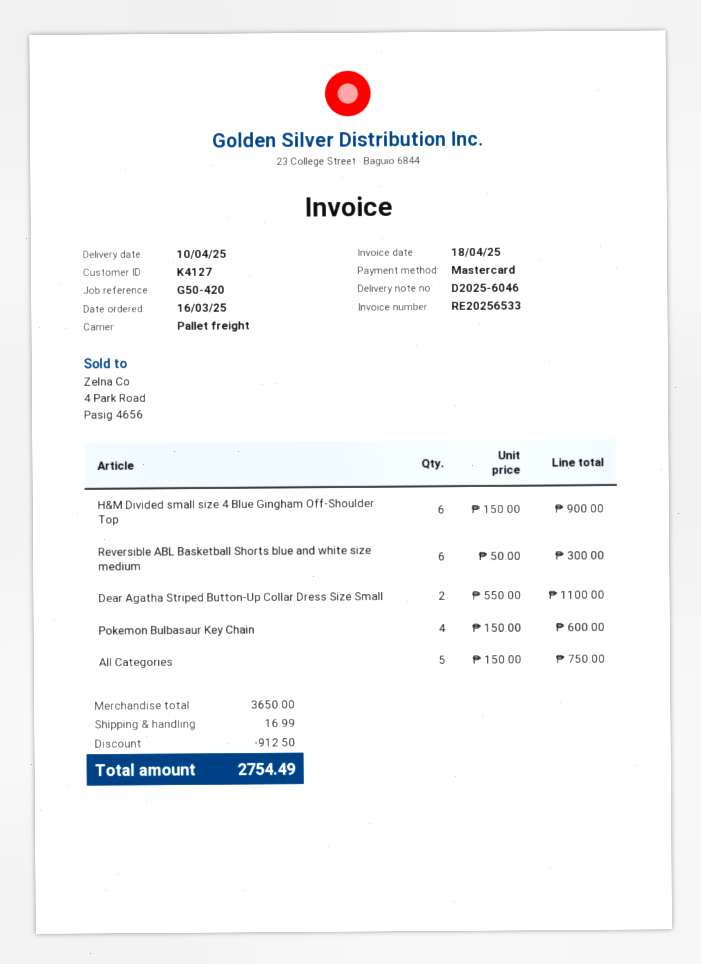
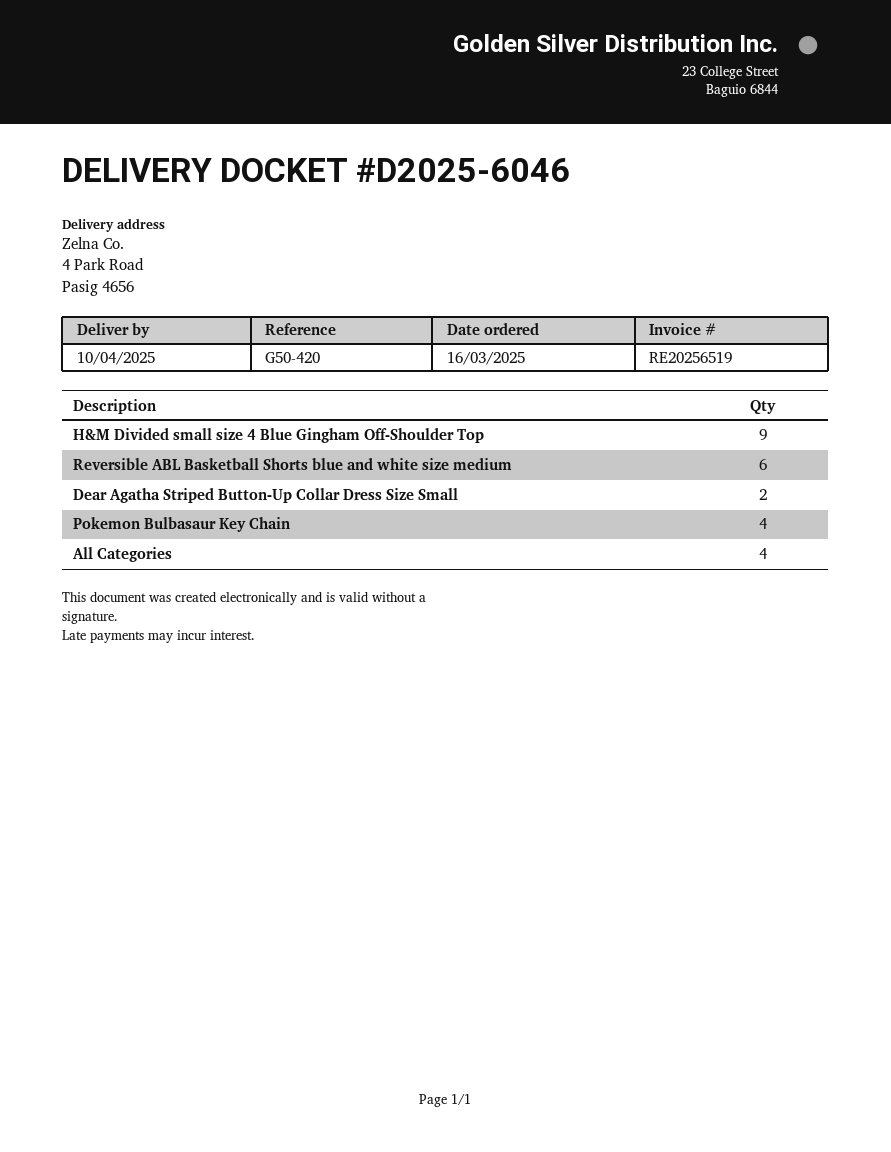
invoice number: RE20256533 -> RE20256519
H&M Divided small size 4 Blue Gingham Off-Shoulder Top: 6 -> 9
All Categories: 5 -> 4

